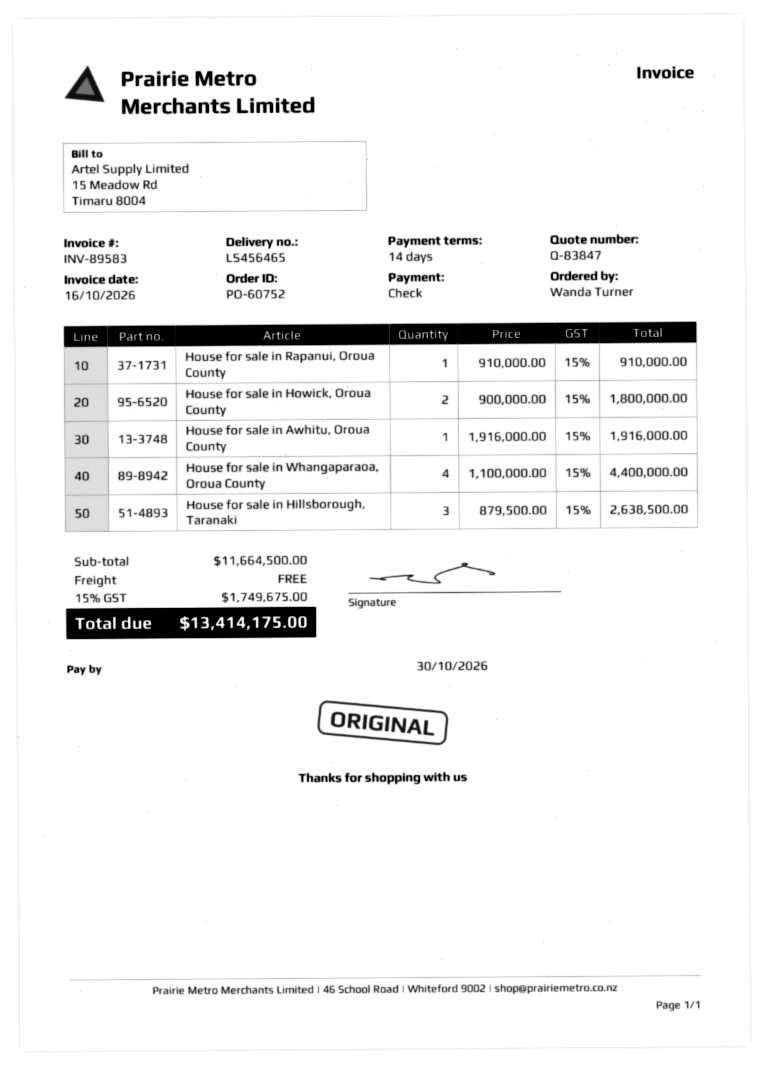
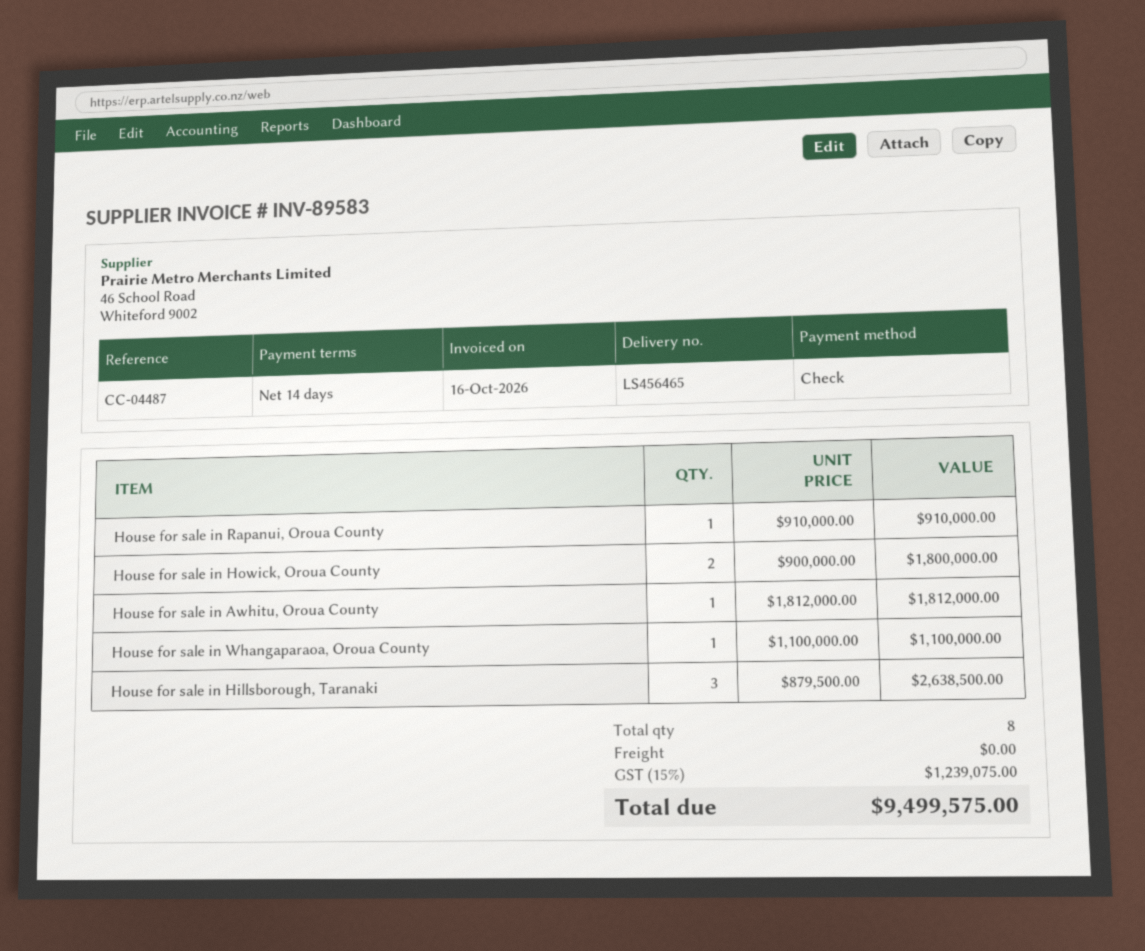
House for sale in Awhitu, Oroua County: 1 x 1916000.00 = 1916000.00 -> 1 x 1812000.00 = 1812000.00
House for sale in Whangaparaoa, Oroua County: 4 x 1100000.00 = 4400000.00 -> 1 x 1100000.00 = 1100000.00
tax: 15% = 1749675.00 -> 15% = 1239075.00
total: 13414175.00 -> 9499575.00

